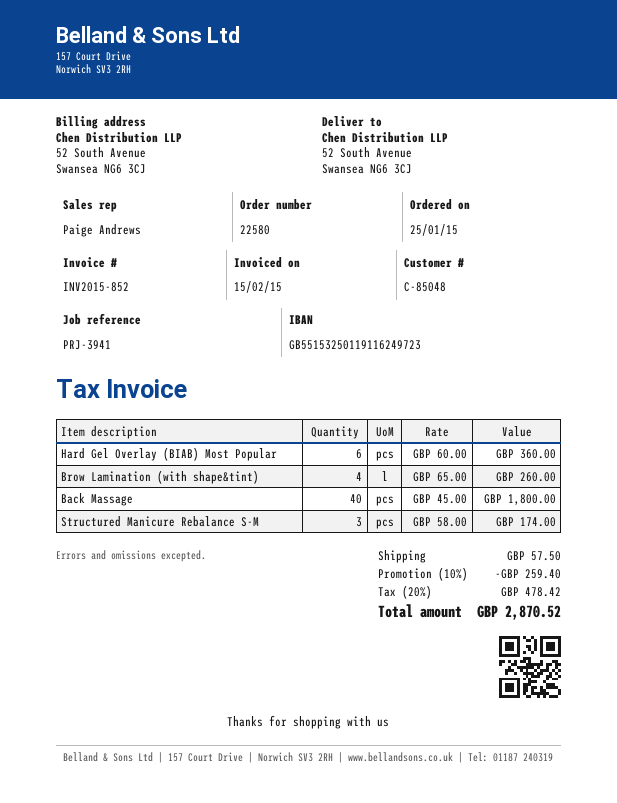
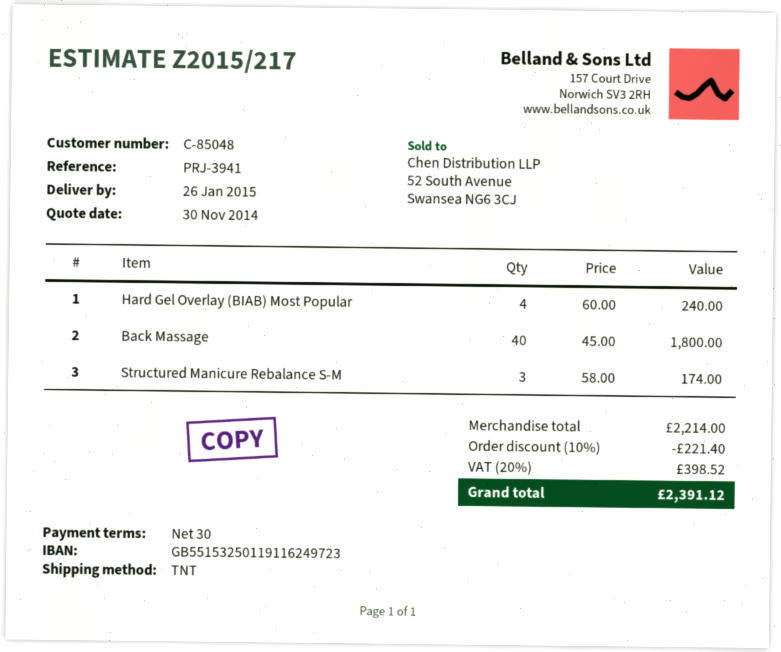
Hard Gel Overlay (BIAB) Most Popular: 6 x 60.00 = 360.00 -> 4 x 60.00 = 240.00
Brow Lamination (with shape&tint): 4 x 65.00 = 260.00 -> none
discount: 10% = 259.40 -> 10% = 221.40
shipping: 57.50 -> none
tax: 20% = 478.42 -> 20% = 398.52
total: 2870.52 -> 2391.12

